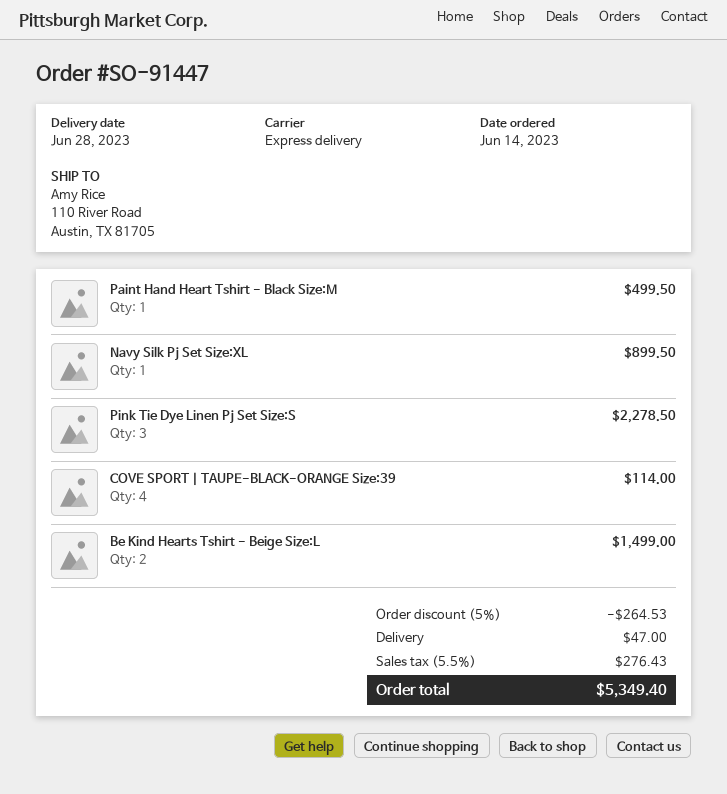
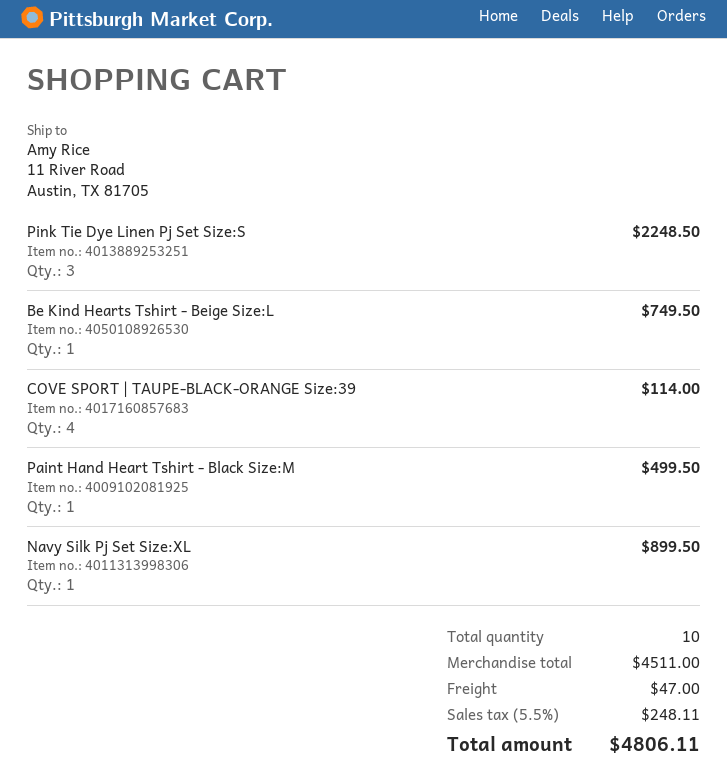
ship to: 110 River Road, Austin, TX 81705 -> 11 River Road, Austin, TX 81705
Pink Tie Dye Linen Pj Set Size:S: 3 for 2278.50 -> 3 for 2248.50
Be Kind Hearts Tshirt - Beige Size:L: 2 for 1499.00 -> 1 for 749.50
discount: 5% = 264.53 -> none
tax: 5.5% = 276.43 -> 5.5% = 248.11
total: 5349.40 -> 4806.11

